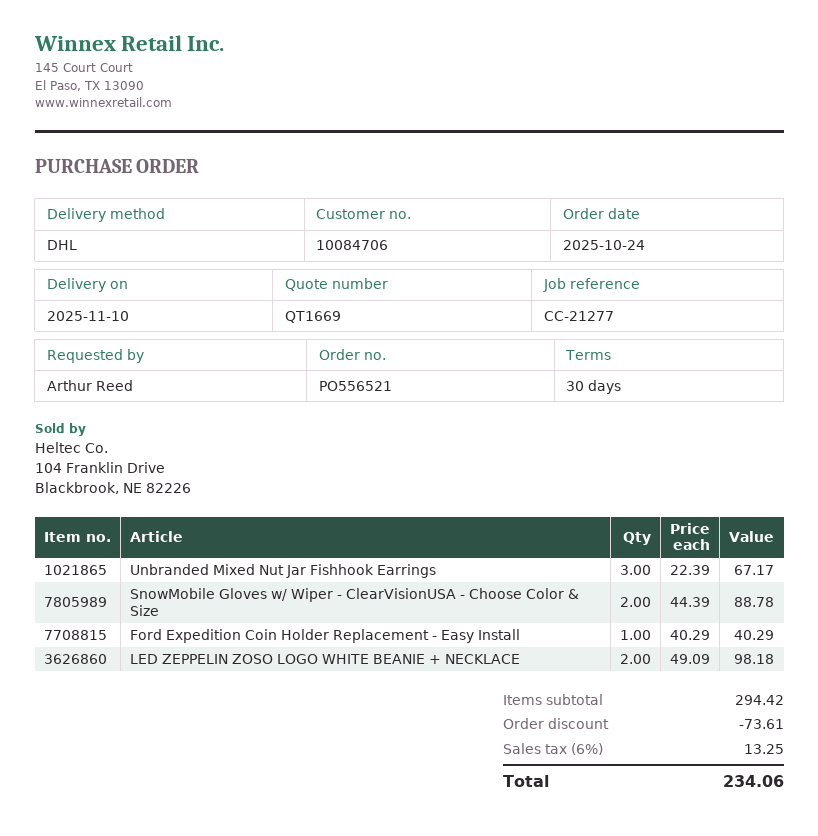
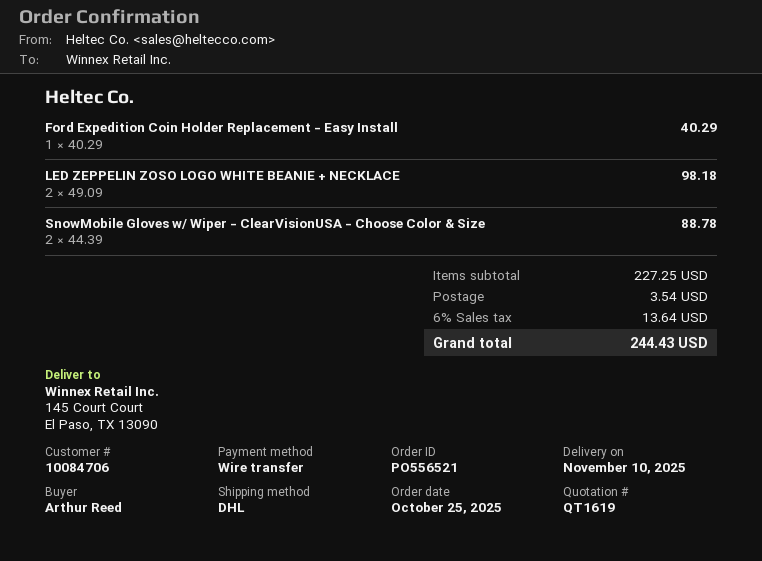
quote number: QT1669 -> QT1619
order date: 2025-10-24 -> 2025-10-25
Unbranded Mixed Nut Jar Fishhook Earrings: 3 x 22.39 = 67.17 -> none
subtotal: 294.42 -> 227.25
discount: 73.61 -> none
shipping: none -> 3.54
tax: 6% = 13.25 -> 6% = 13.64
total: 234.06 -> 244.43

